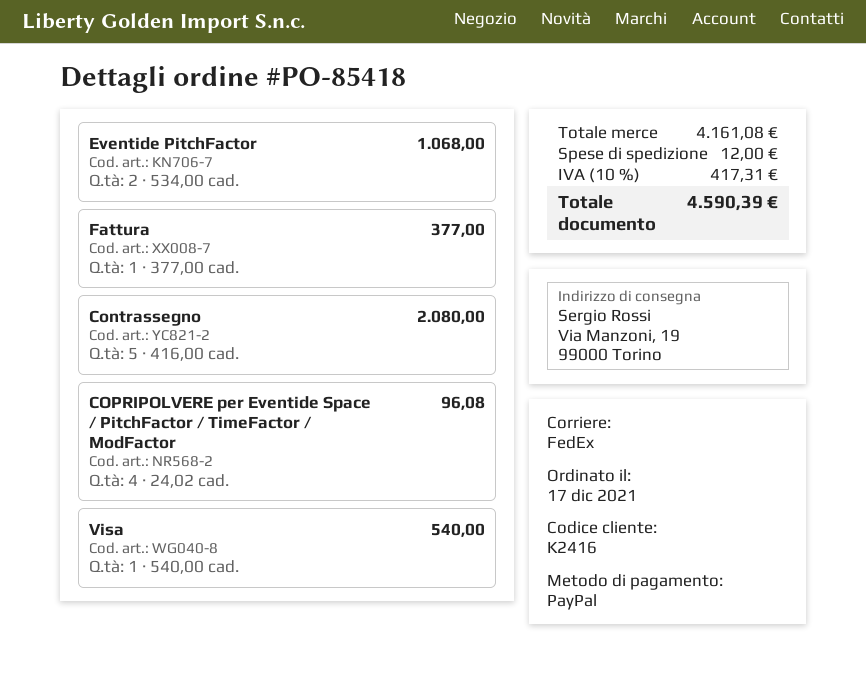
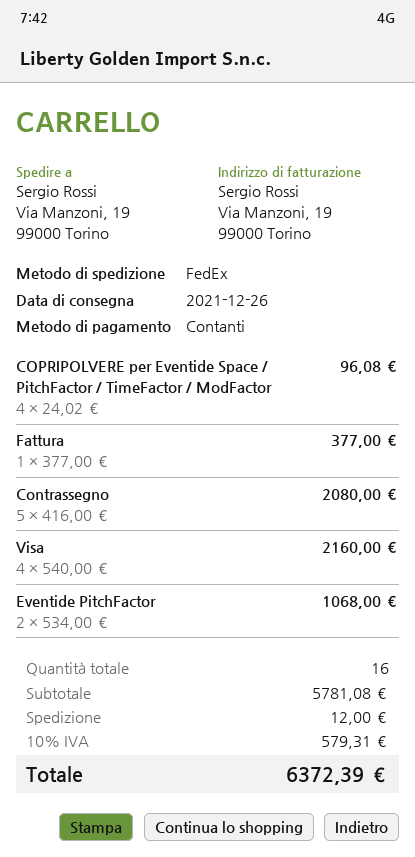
payment method: PayPal -> cash
Visa: 1 x 540.00 = 540.00 -> 4 x 540.00 = 2160.00
subtotal: 4161.08 -> 5781.08
tax: 10% = 417.31 -> 10% = 579.31
total: 4590.39 -> 6372.39

